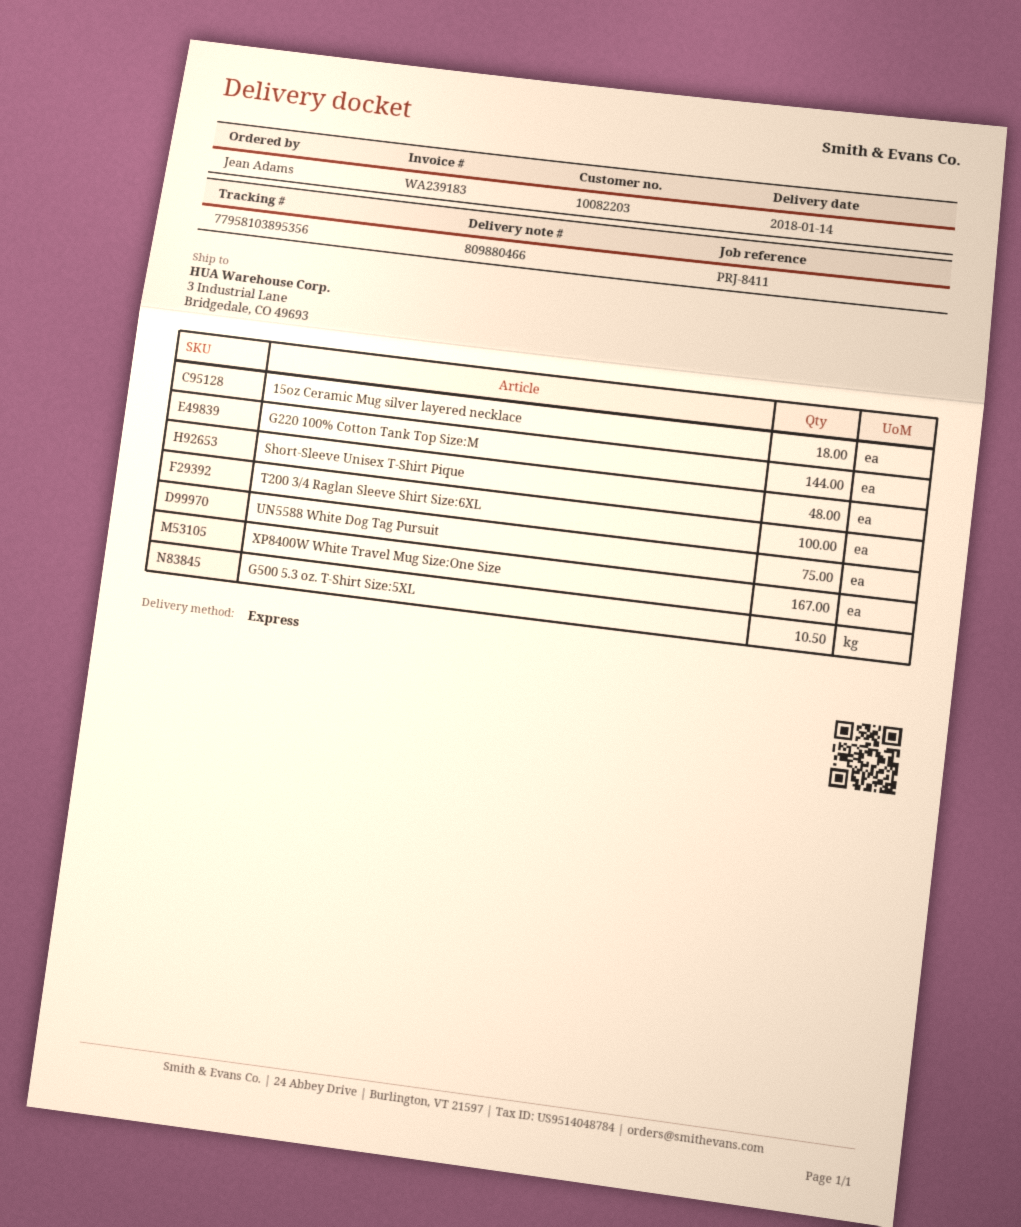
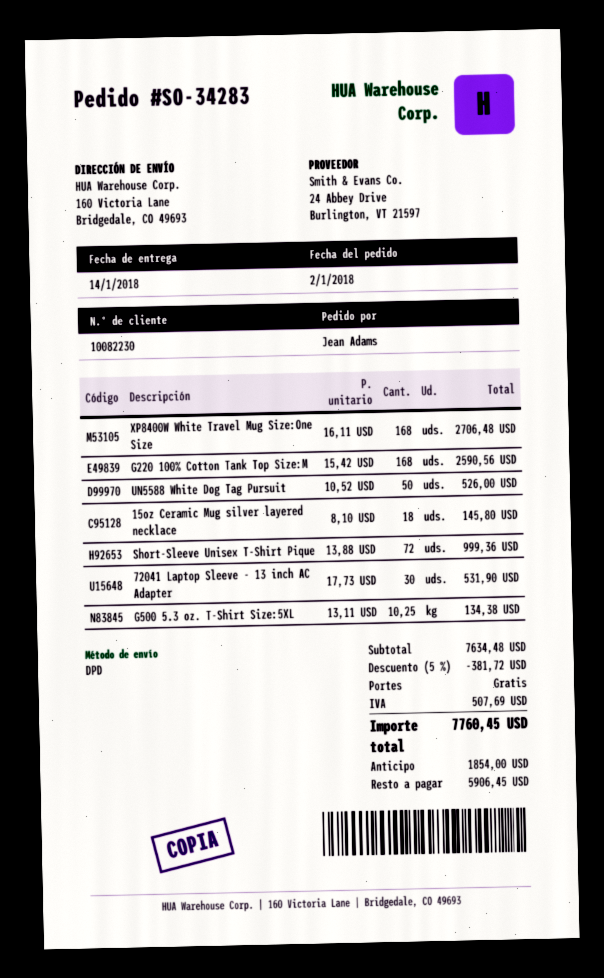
customer number: 10082203 -> 10082230
shipping method: express -> DPD
ship to: 3 Industrial Lane, Bridgedale, CO 49693 -> 160 Victoria Lane, Bridgedale, CO 49693
G220 100% Cotton Tank Top Size:M: 144 -> 168
Short-Sleeve Unisex T-Shirt Pique: 48 -> 72
T200 3/4 Raglan Sleeve Shirt Size:6XL: 100 -> none
UN5588 White Dog Tag Pursuit: 75 -> 50
XP8400W White Travel Mug Size:One Size: 167 -> 168
G500 5.3 oz. T-Shirt Size:5XL: 10.5 -> 10.25
72041 Laptop Sleeve - 13 inch AC Adapter: none -> 30

